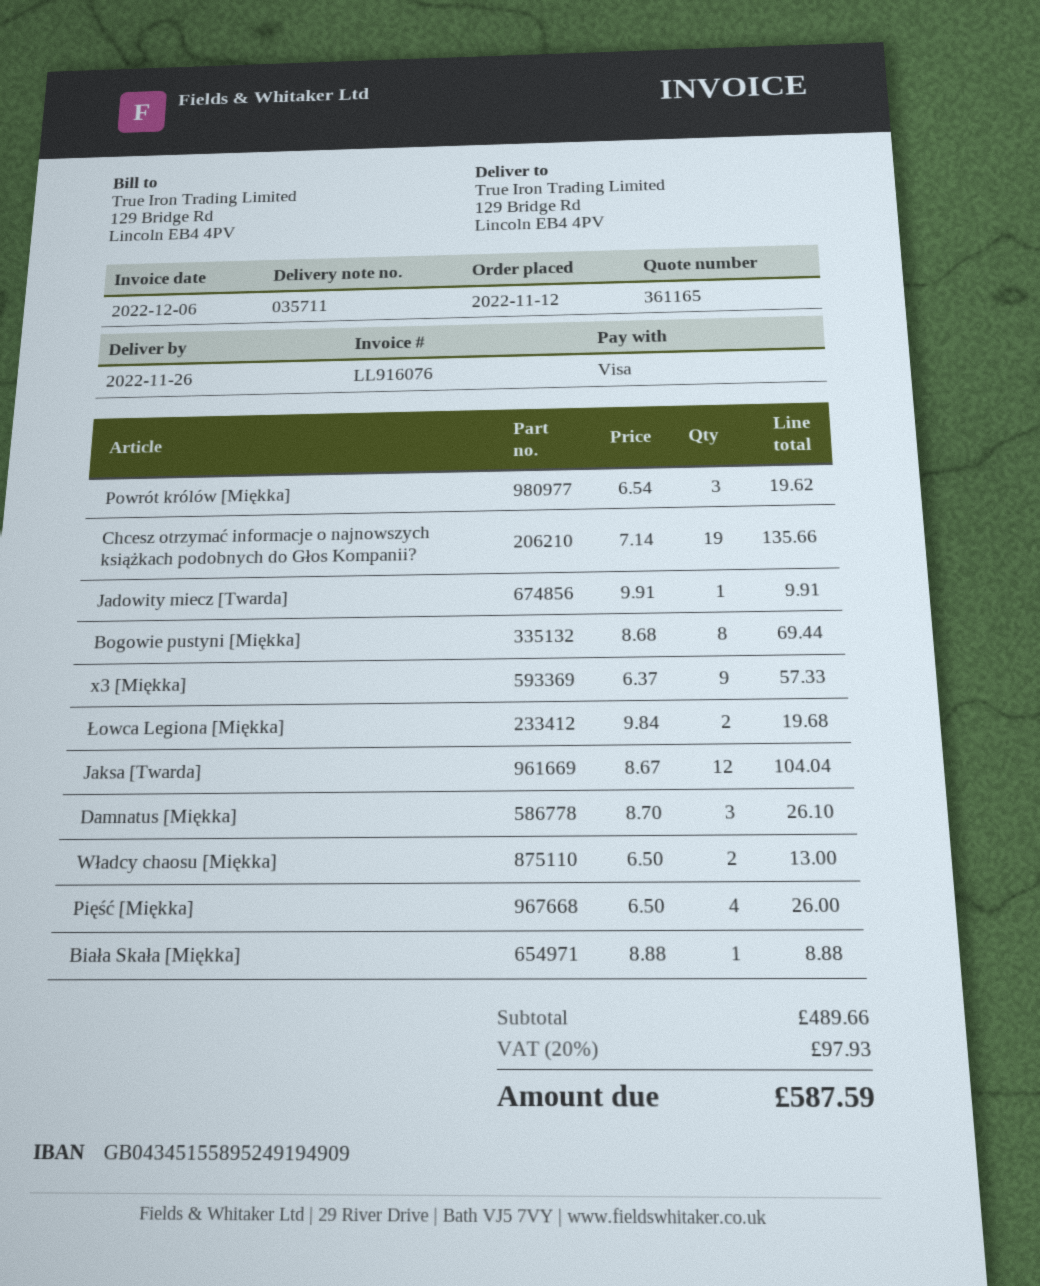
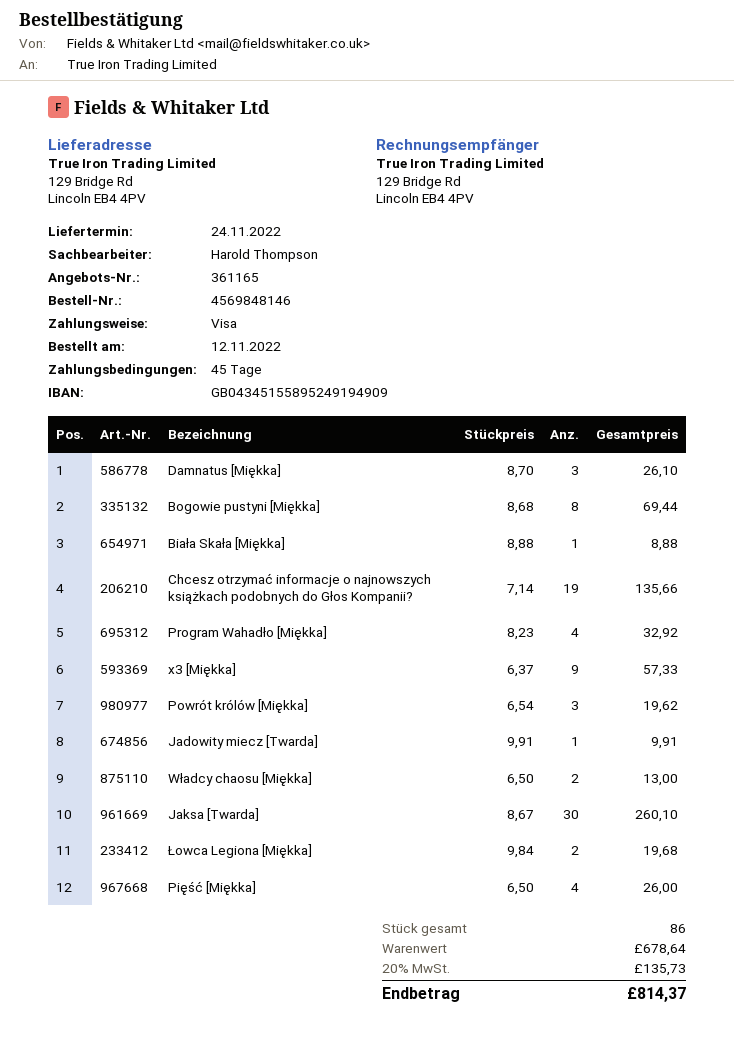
delivery date: 2022-11-26 -> 2022-11-24
Jaksa [Twarda]: 12 x 8.67 = 104.04 -> 30 x 8.67 = 260.10
Program Wahadło [Miękka]: none -> 4 x 8.23 = 32.92
subtotal: 489.66 -> 678.64
tax: 20% = 97.93 -> 20% = 135.73
total: 587.59 -> 814.37

